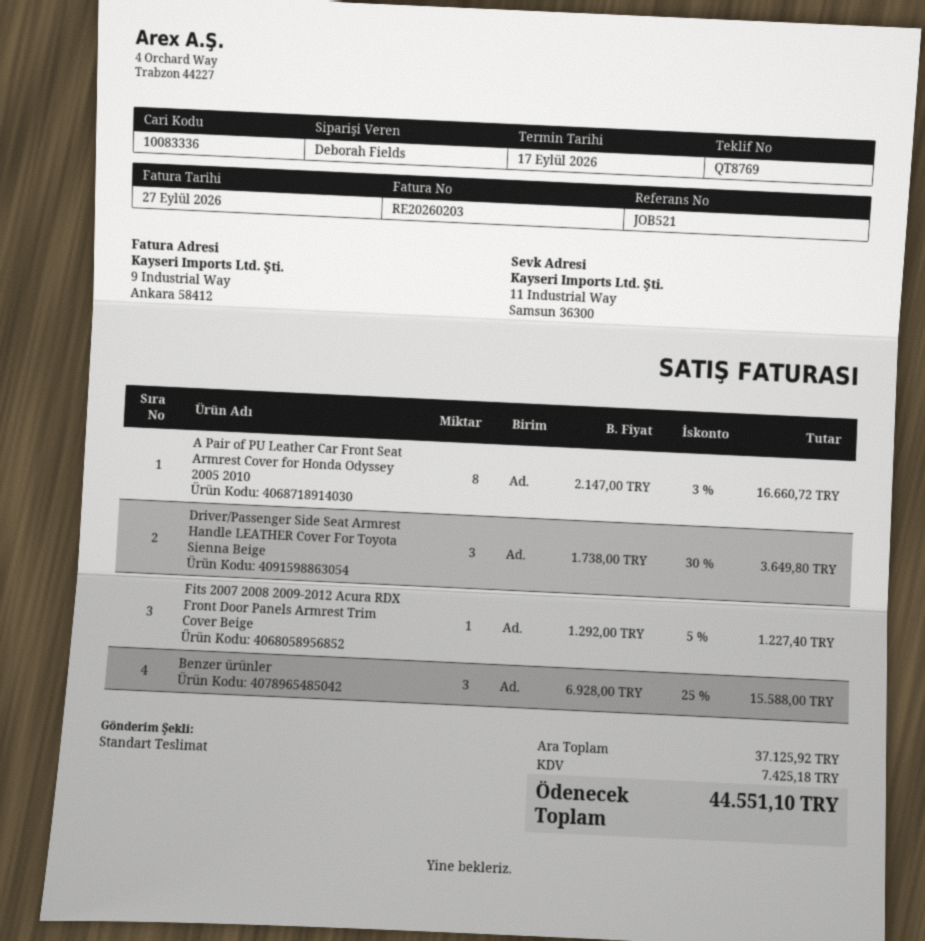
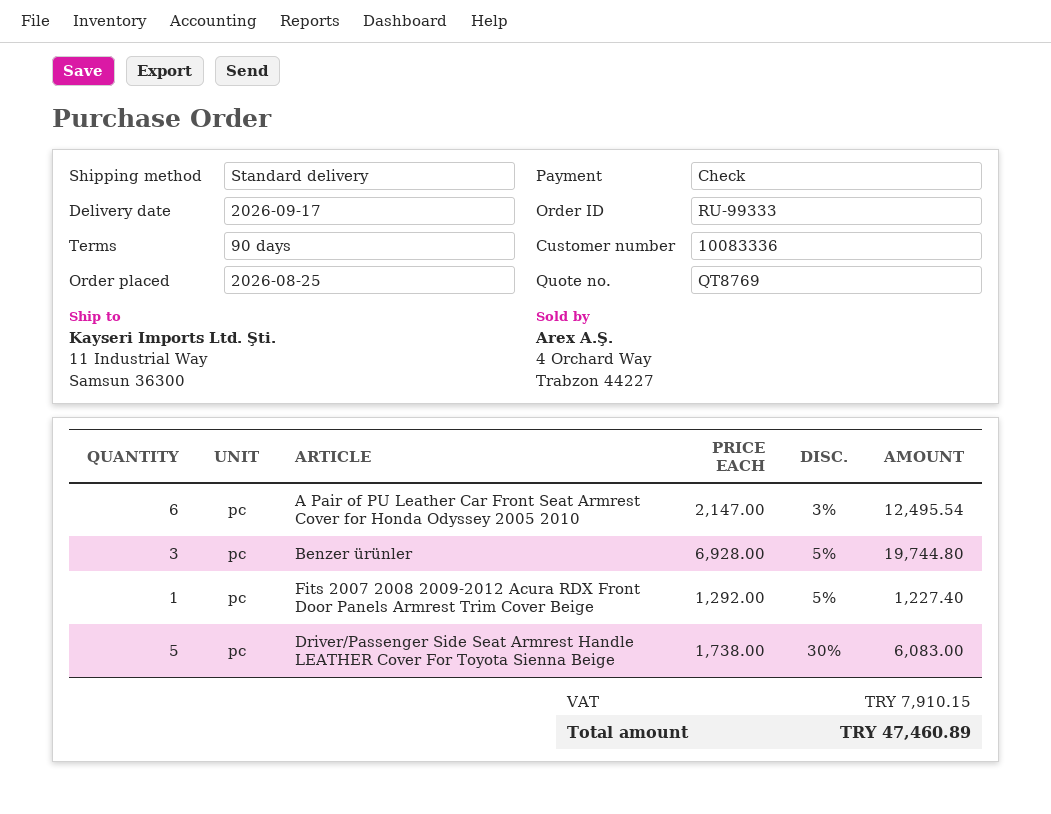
A Pair of PU Leather Car Front Seat Armrest Cover for Honda Odyssey 2005 2010: 8 x 2147.00 - 3% = 16660.72 -> 6 x 2147.00 - 3% = 12495.54
Driver/Passenger Side Seat Armrest Handle LEATHER Cover For Toyota Sienna Beige: 3 x 1738.00 - 30% = 3649.80 -> 5 x 1738.00 - 30% = 6083.00
Benzer ürünler: 3 x 6928.00 - 25% = 15588.00 -> 3 x 6928.00 - 5% = 19744.80
tax: 7425.18 -> 7910.15
total: 44551.10 -> 47460.89

